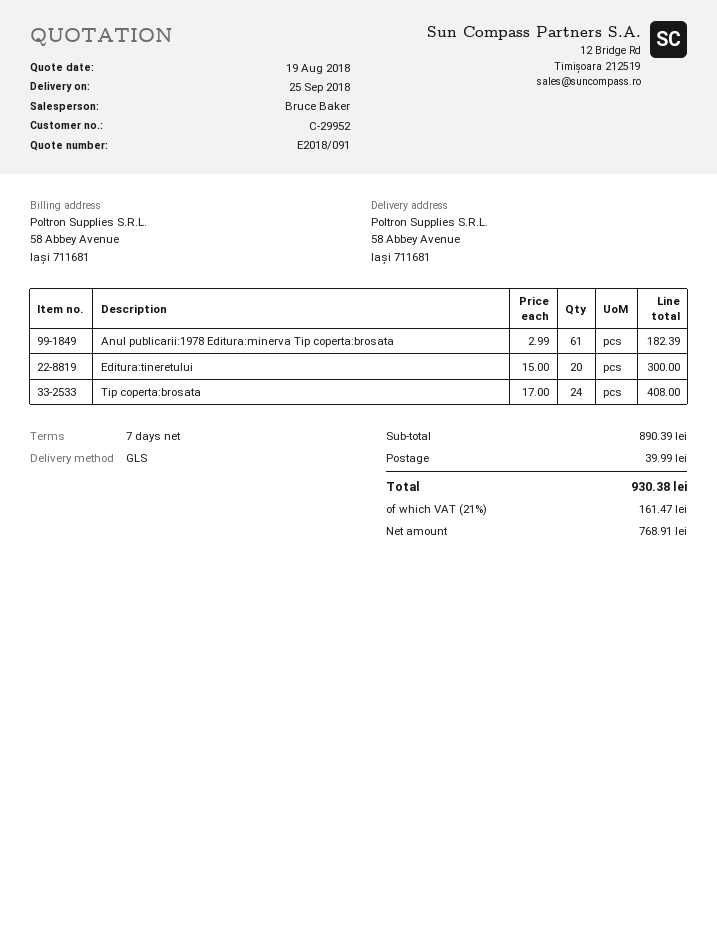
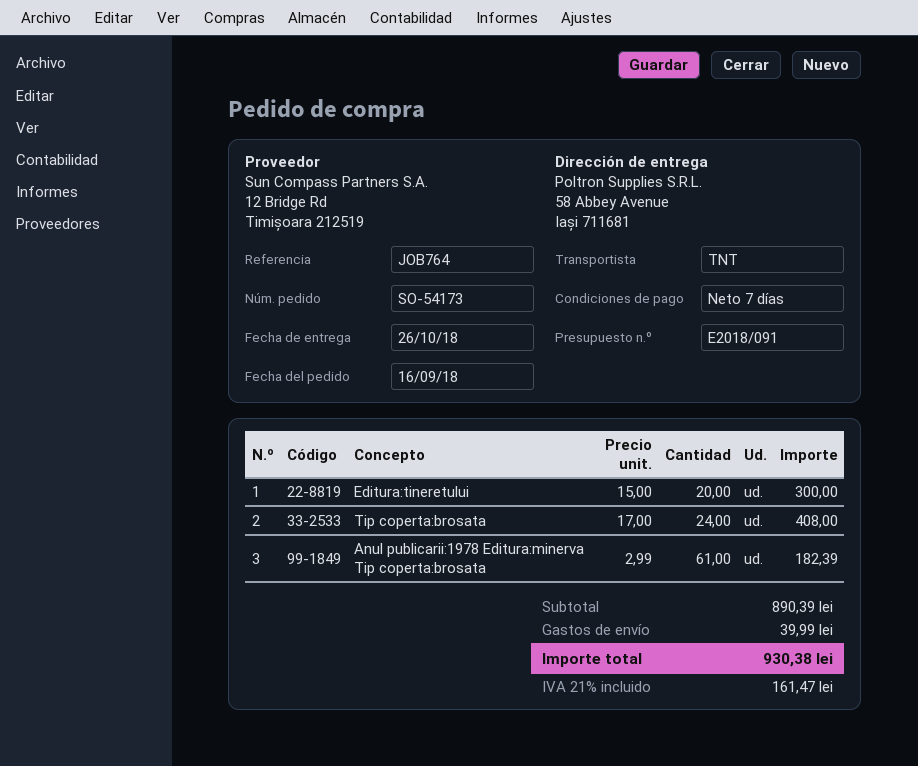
delivery date: 2018-09-25 -> 2018-10-26
shipping method: GLS -> TNT

